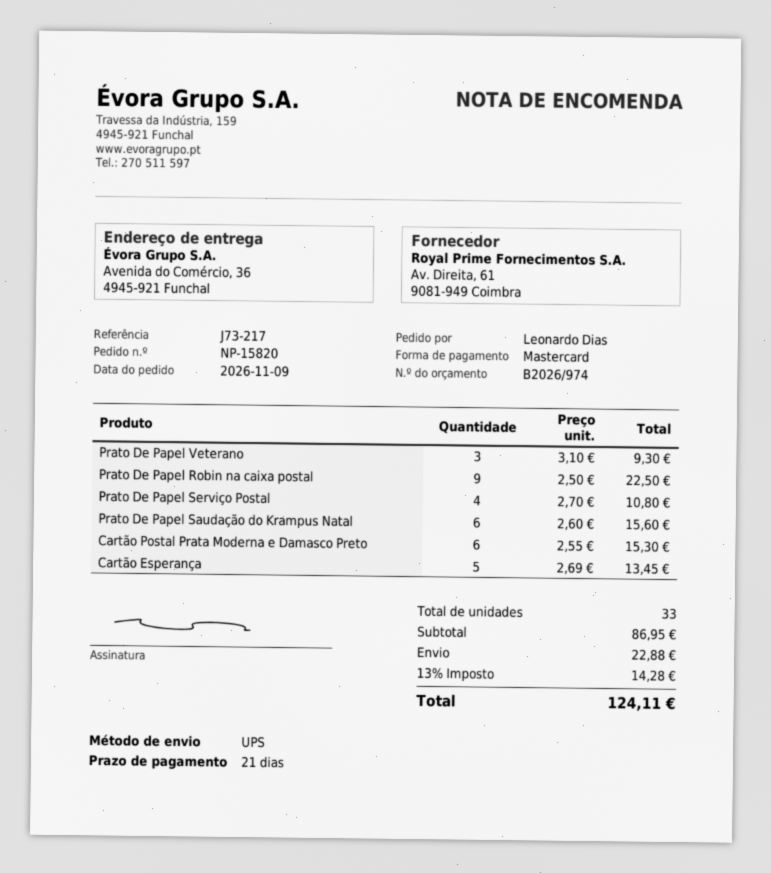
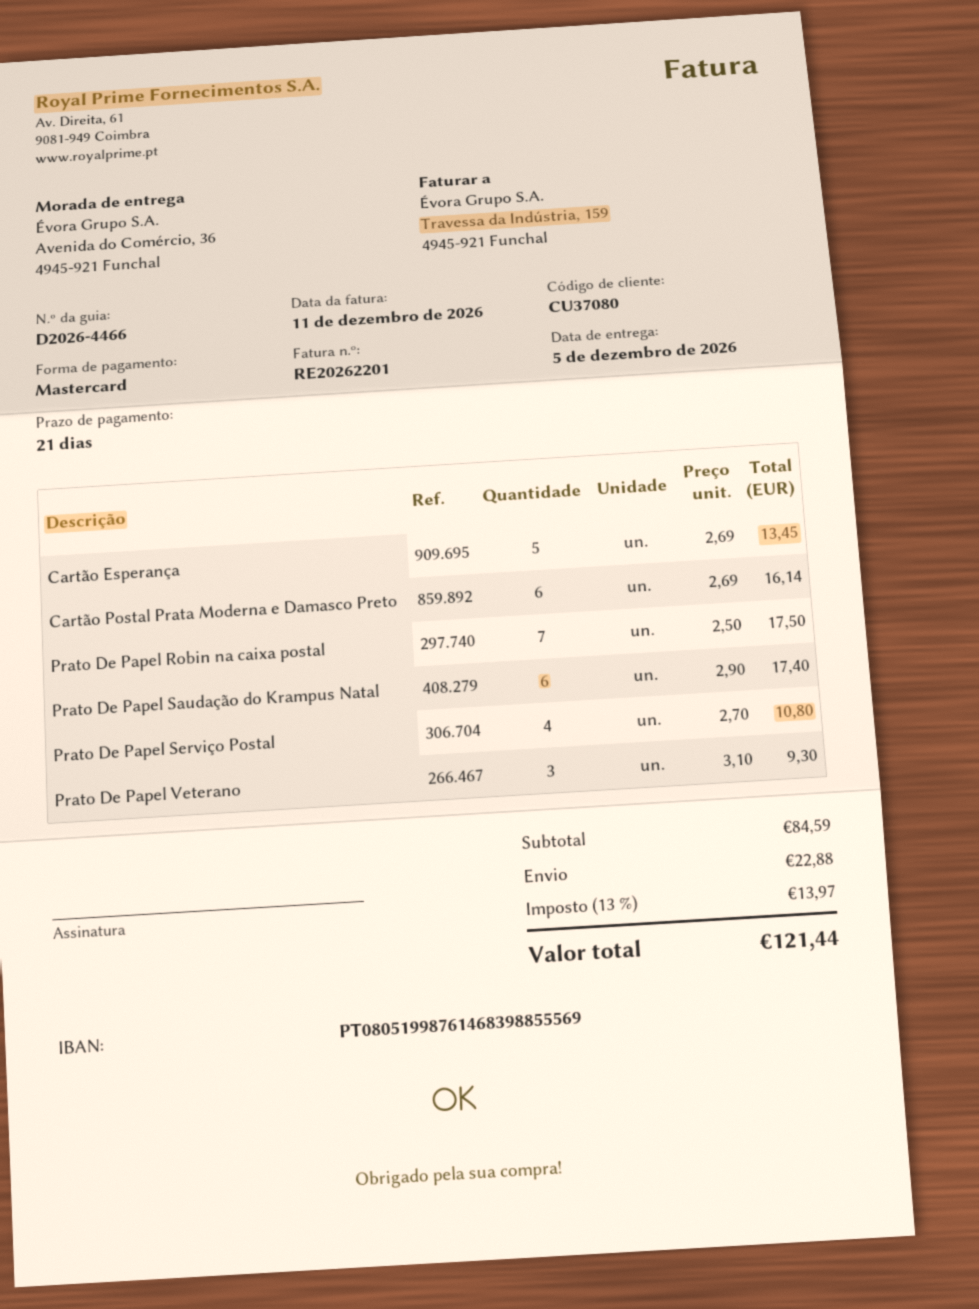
Prato De Papel Robin na caixa postal: 9 x 2.50 = 22.50 -> 7 x 2.50 = 17.50
Prato De Papel Saudação do Krampus Natal: 6 x 2.60 = 15.60 -> 6 x 2.90 = 17.40
Cartão Postal Prata Moderna e Damasco Preto: 6 x 2.55 = 15.30 -> 6 x 2.69 = 16.14
subtotal: 86.95 -> 84.59
tax: 13% = 14.28 -> 13% = 13.97
total: 124.11 -> 121.44

